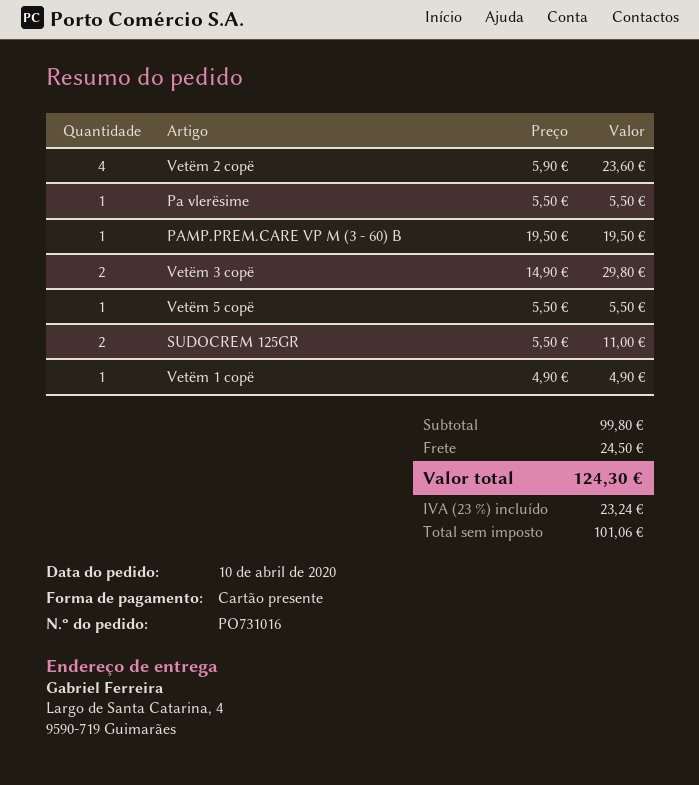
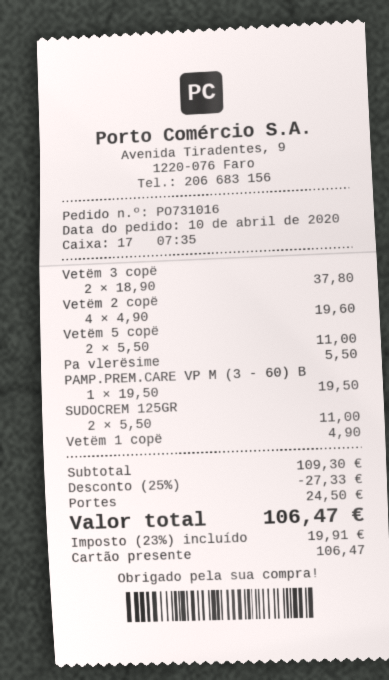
Vetëm 2 copë: 4 x 5.90 = 23.60 -> 4 x 4.90 = 19.60
Vetëm 3 copë: 2 x 14.90 = 29.80 -> 2 x 18.90 = 37.80
Vetëm 5 copë: 1 x 5.50 = 5.50 -> 2 x 5.50 = 11.00
subtotal: 99.80 -> 109.30
discount: none -> 25% = 27.33
tax: 23% = 23.24 -> 23% = 19.91
total: 124.30 -> 106.47

